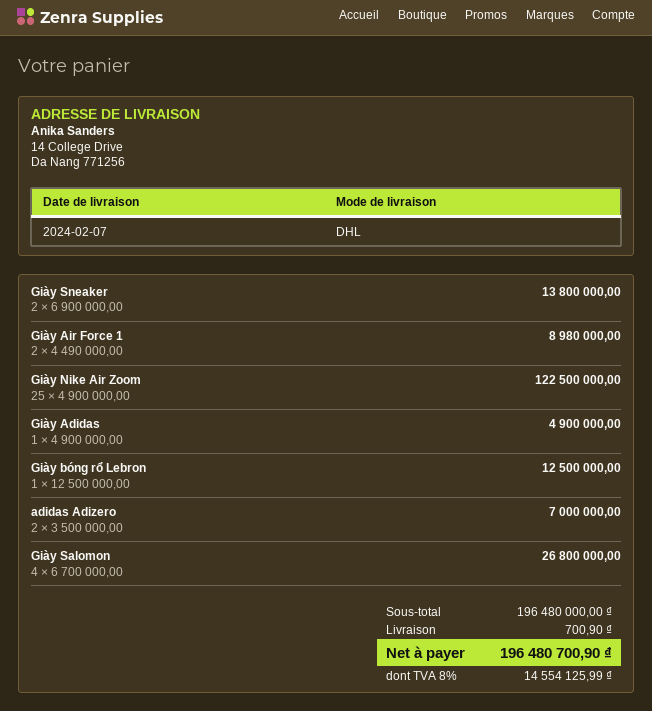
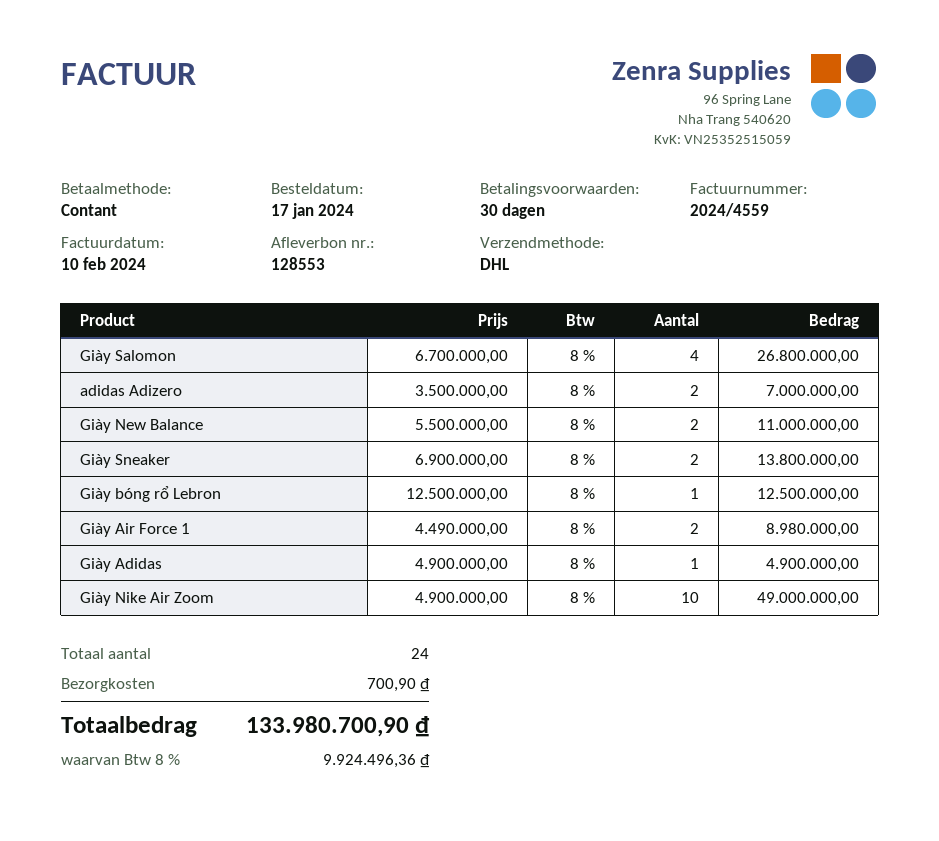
Giày Nike Air Zoom: 25 x 4900000.00 = 122500000.00 -> 10 x 4900000.00 = 49000000.00
Giày New Balance: none -> 2 x 5500000.00 = 11000000.00
tax: 8% = 14554125.99 -> 8% = 9924496.36
total: 196480700.90 -> 133980700.90

